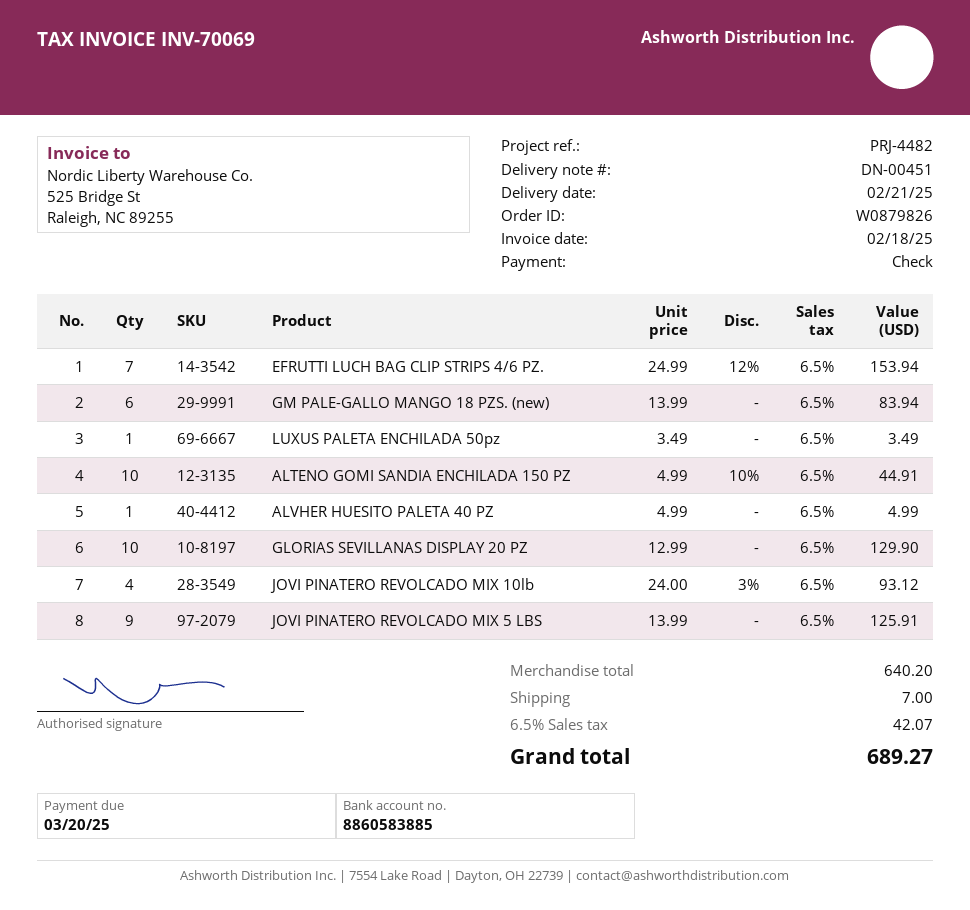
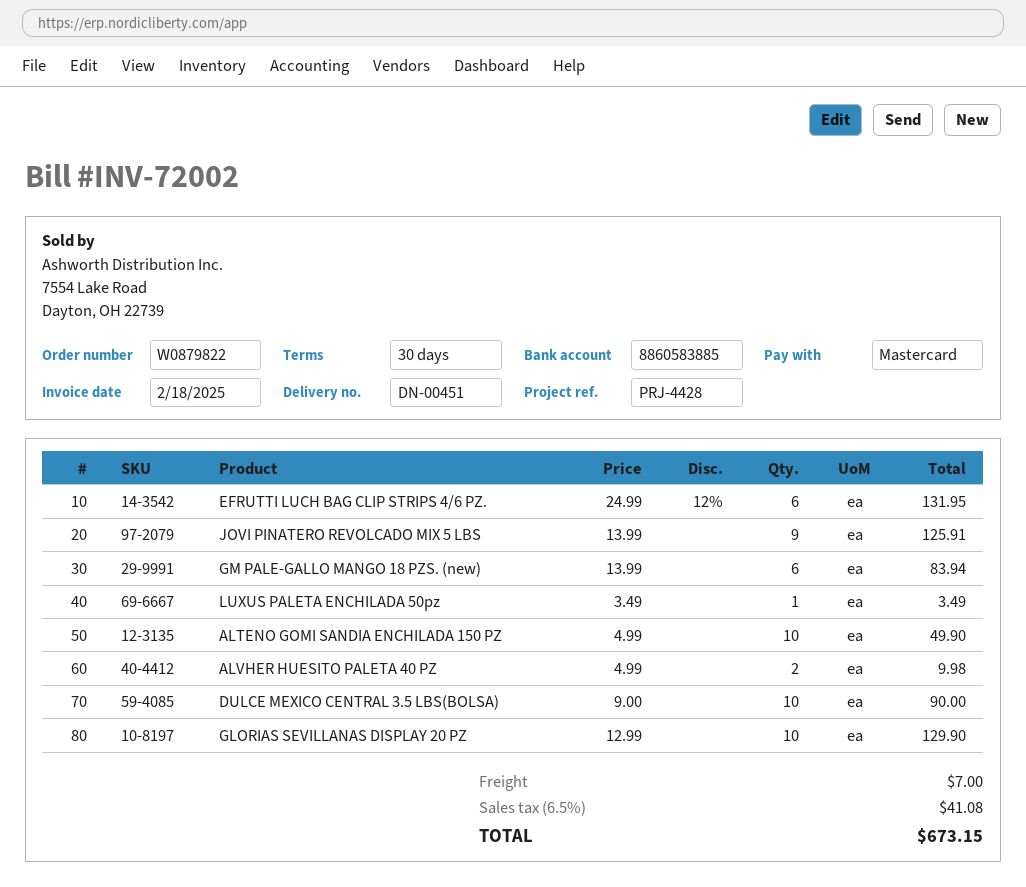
order number: W0879826 -> W0879822
invoice number: INV-70069 -> INV-72002
reference: PRJ-4482 -> PRJ-4428
payment method: cheque -> Mastercard
EFRUTTI LUCH BAG CLIP STRIPS 4/6 PZ.: 7 x 24.99 - 12% = 153.94 -> 6 x 24.99 - 12% = 131.95
ALTENO GOMI SANDIA ENCHILADA 150 PZ: 10 x 4.99 - 10% = 44.91 -> 10 x 4.99 = 49.90
ALVHER HUESITO PALETA 40 PZ: 1 x 4.99 = 4.99 -> 2 x 4.99 = 9.98
JOVI PINATERO REVOLCADO MIX 10lb: 4 x 24.00 - 3% = 93.12 -> none
DULCE MEXICO CENTRAL 3.5 LBS(BOLSA): none -> 10 x 9.00 = 90.00
tax: 6.5% = 42.07 -> 6.5% = 41.08
total: 689.27 -> 673.15

